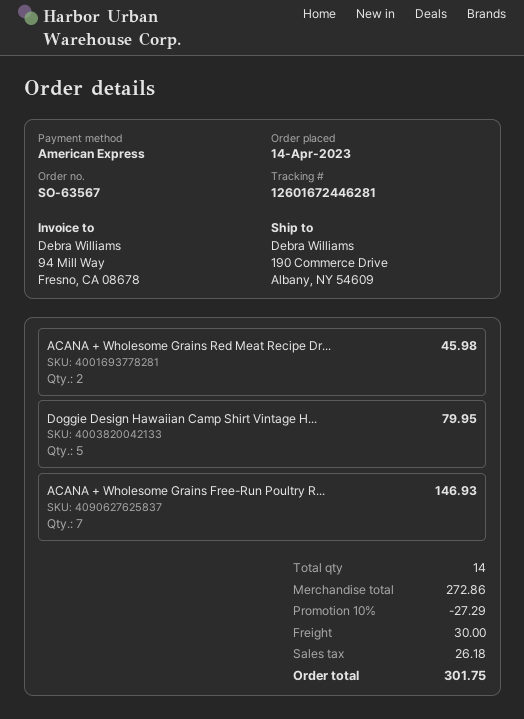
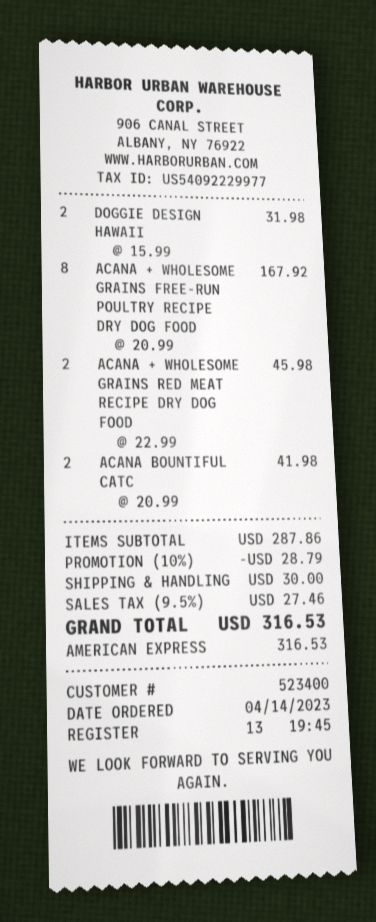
Doggie Design Hawaiian Camp Shirt Vintage H...: 5 for 79.95 -> 2 for 31.98
ACANA + Wholesome Grains Free-Run Poultry R...: 7 for 146.93 -> 8 for 167.92
ACANA BOUNTIFUL CATC: none -> 2 for 41.98
subtotal: 272.86 -> 287.86
discount: 10% = 27.29 -> 10% = 28.79
tax: 26.18 -> 27.46
total: 301.75 -> 316.53

